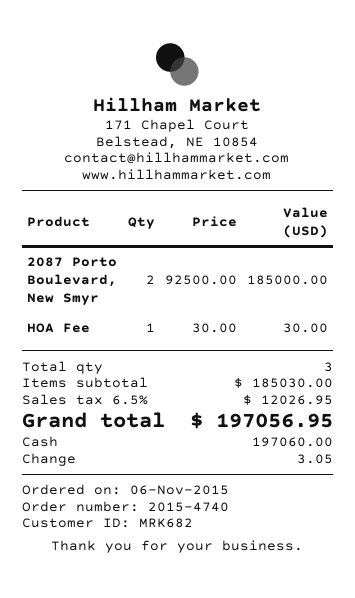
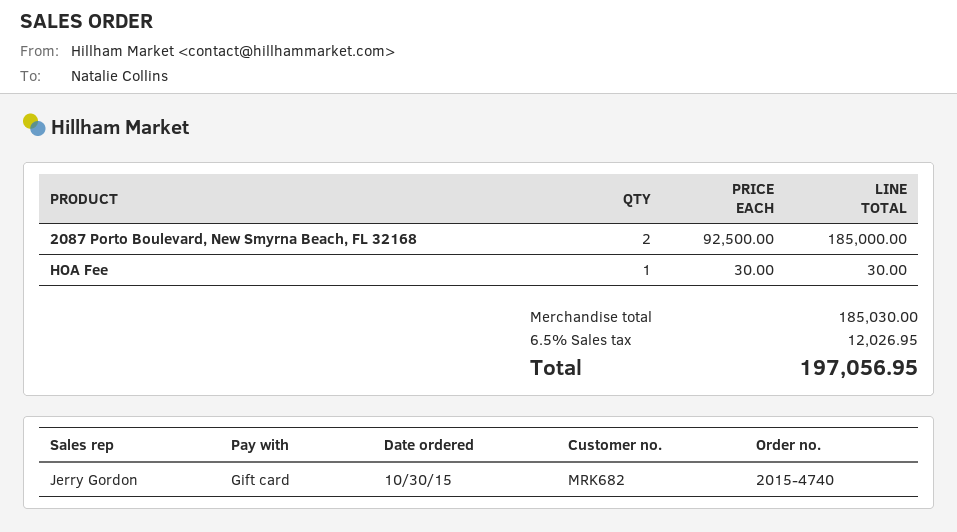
order date: 2015-11-06 -> 2015-10-30
payment method: cash -> gift card

